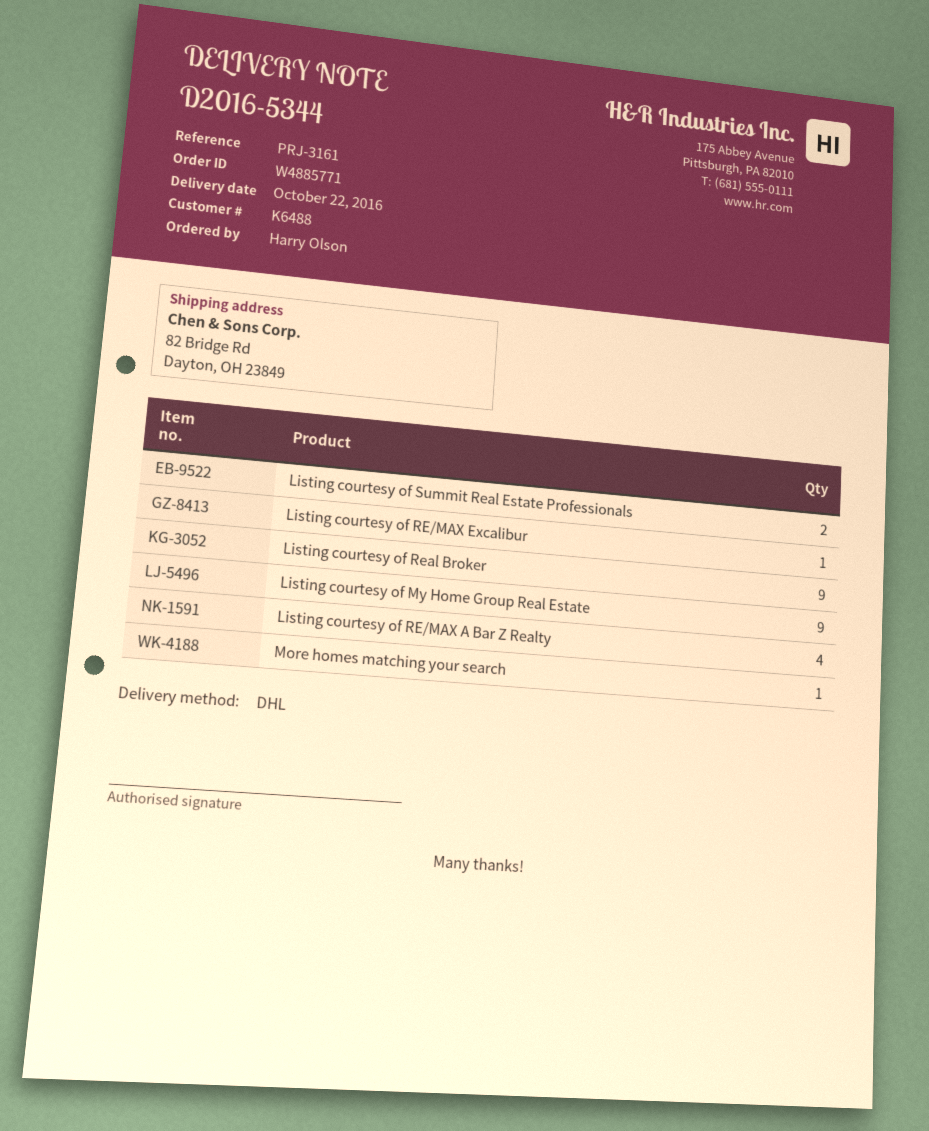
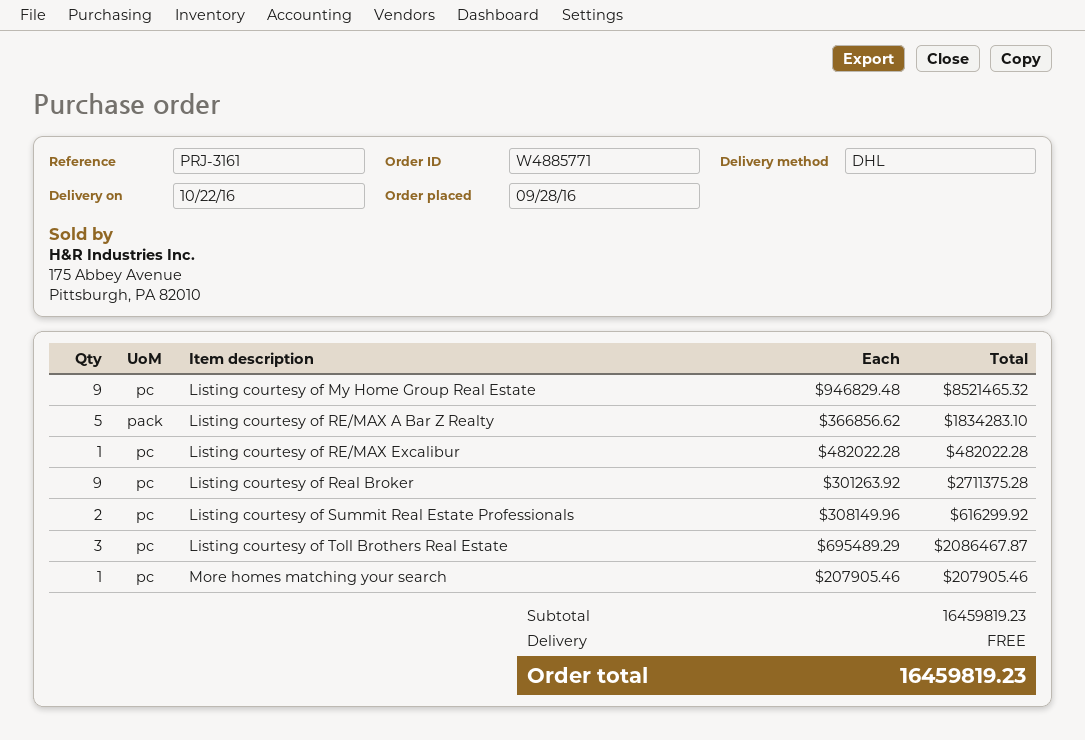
Listing courtesy of RE/MAX A Bar Z Realty: 4 -> 5
Listing courtesy of Toll Brothers Real Estate: none -> 3

